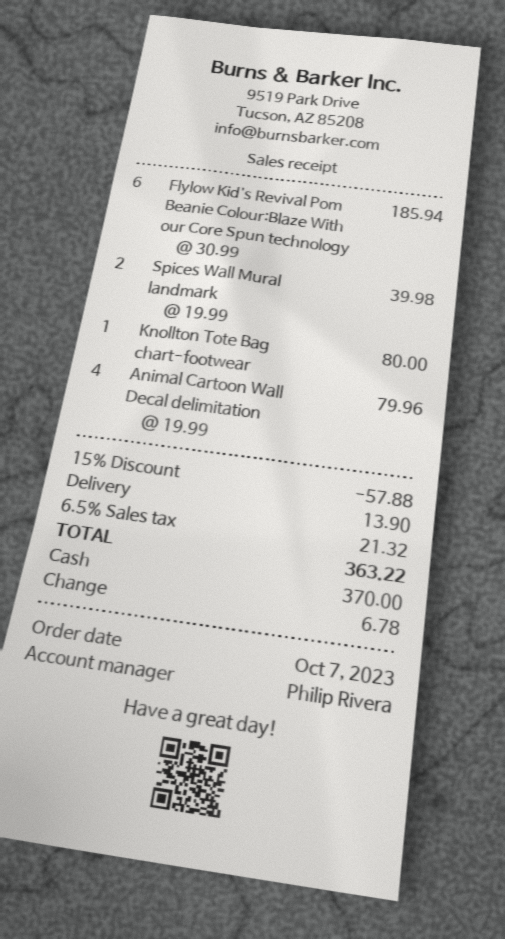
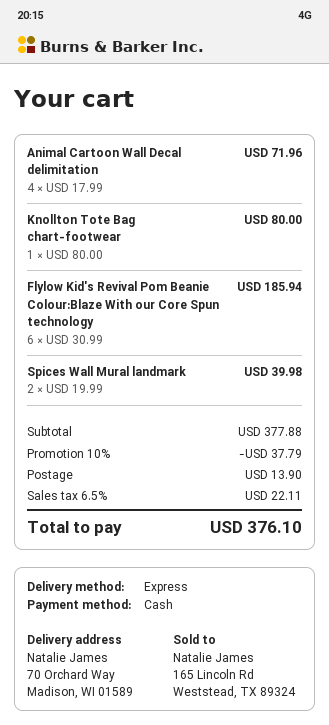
Animal Cartoon Wall Decal delimitation: 4 x 19.99 = 79.96 -> 4 x 17.99 = 71.96
discount: 15% = 57.88 -> 10% = 37.79
tax: 6.5% = 21.32 -> 6.5% = 22.11
total: 363.22 -> 376.10

